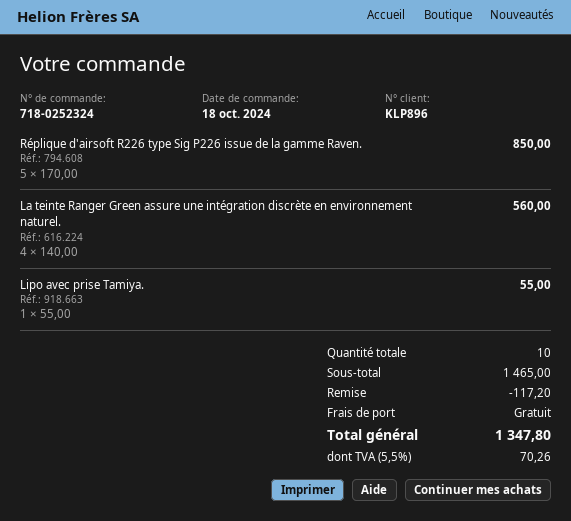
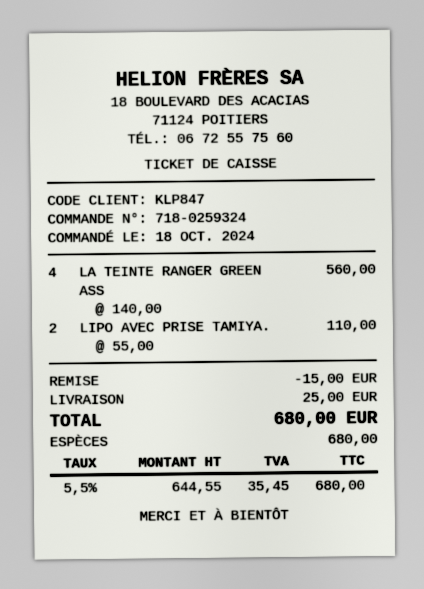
order number: 718-0252324 -> 718-0259324
customer number: KLP896 -> KLP847
Réplique d'airsoft R226 type Sig P226 issue de la gamme Raven.: 5 x 170.00 = 850.00 -> none
Lipo avec prise Tamiya.: 1 x 55.00 = 55.00 -> 2 x 55.00 = 110.00
discount: 117.20 -> 15.00
shipping: 0.00 -> 25.00
tax: 5.5% = 70.26 -> 5.5% = 35.45
total: 1347.80 -> 680.00

